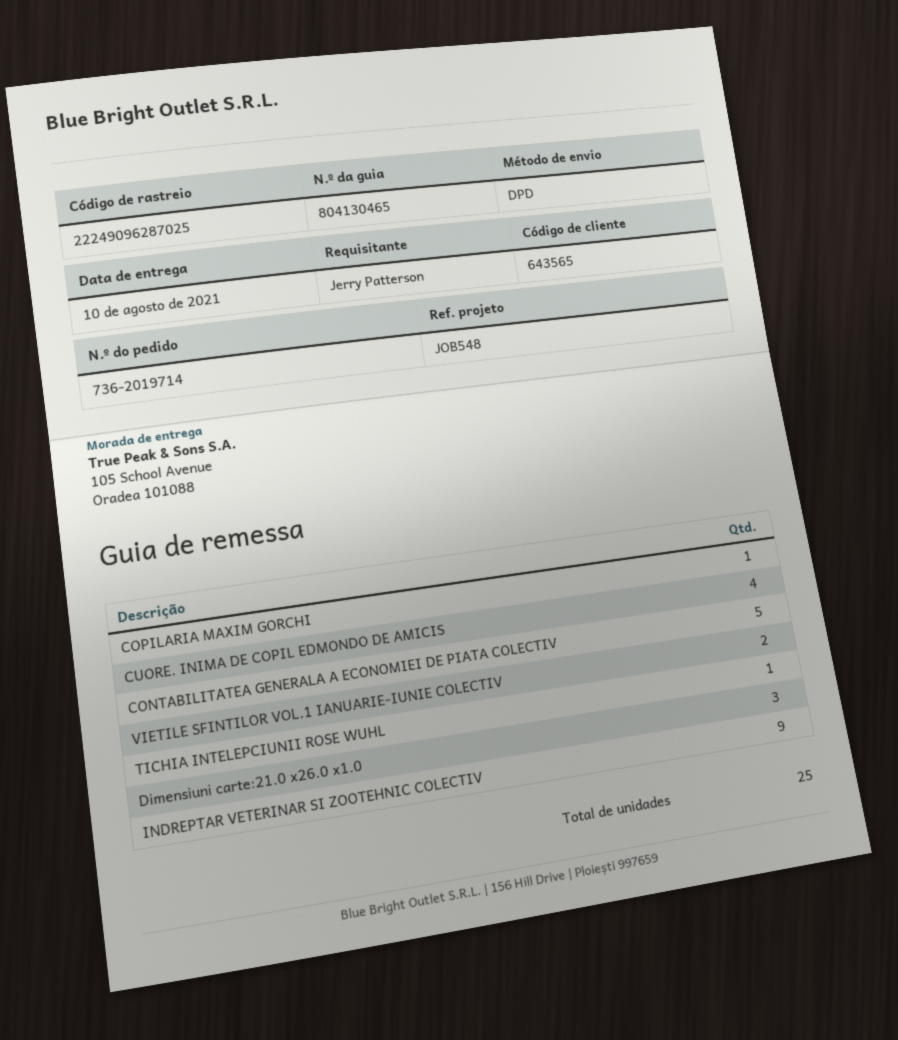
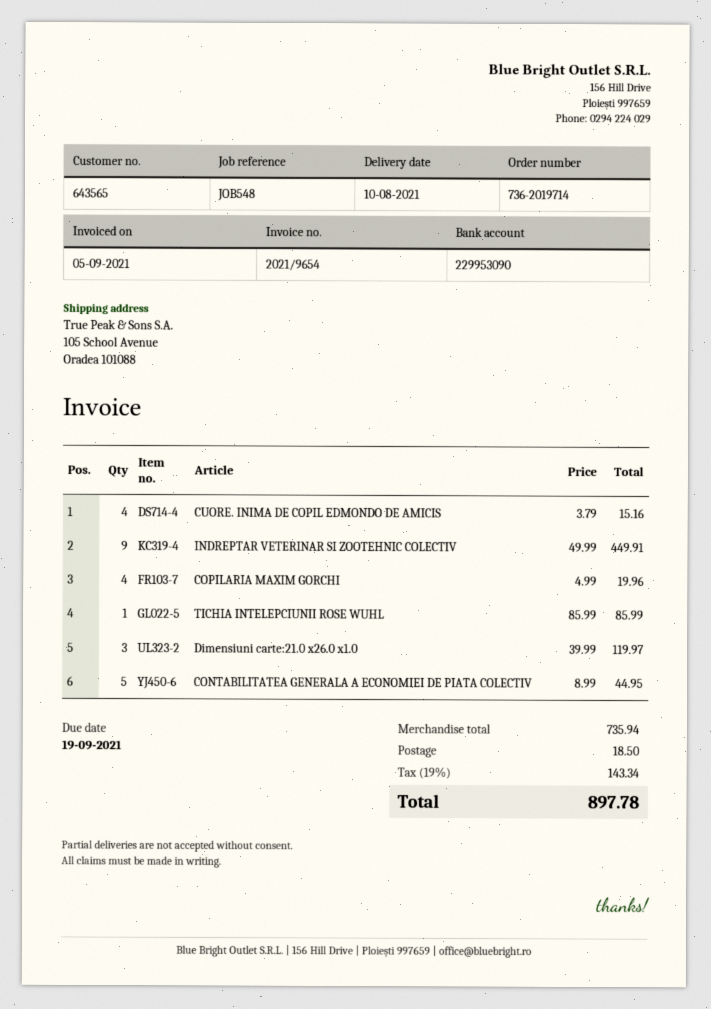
COPILARIA MAXIM GORCHI: 1 -> 4
VIETILE SFINTILOR VOL.1 IANUARIE-IUNIE COLECTIV: 2 -> none

